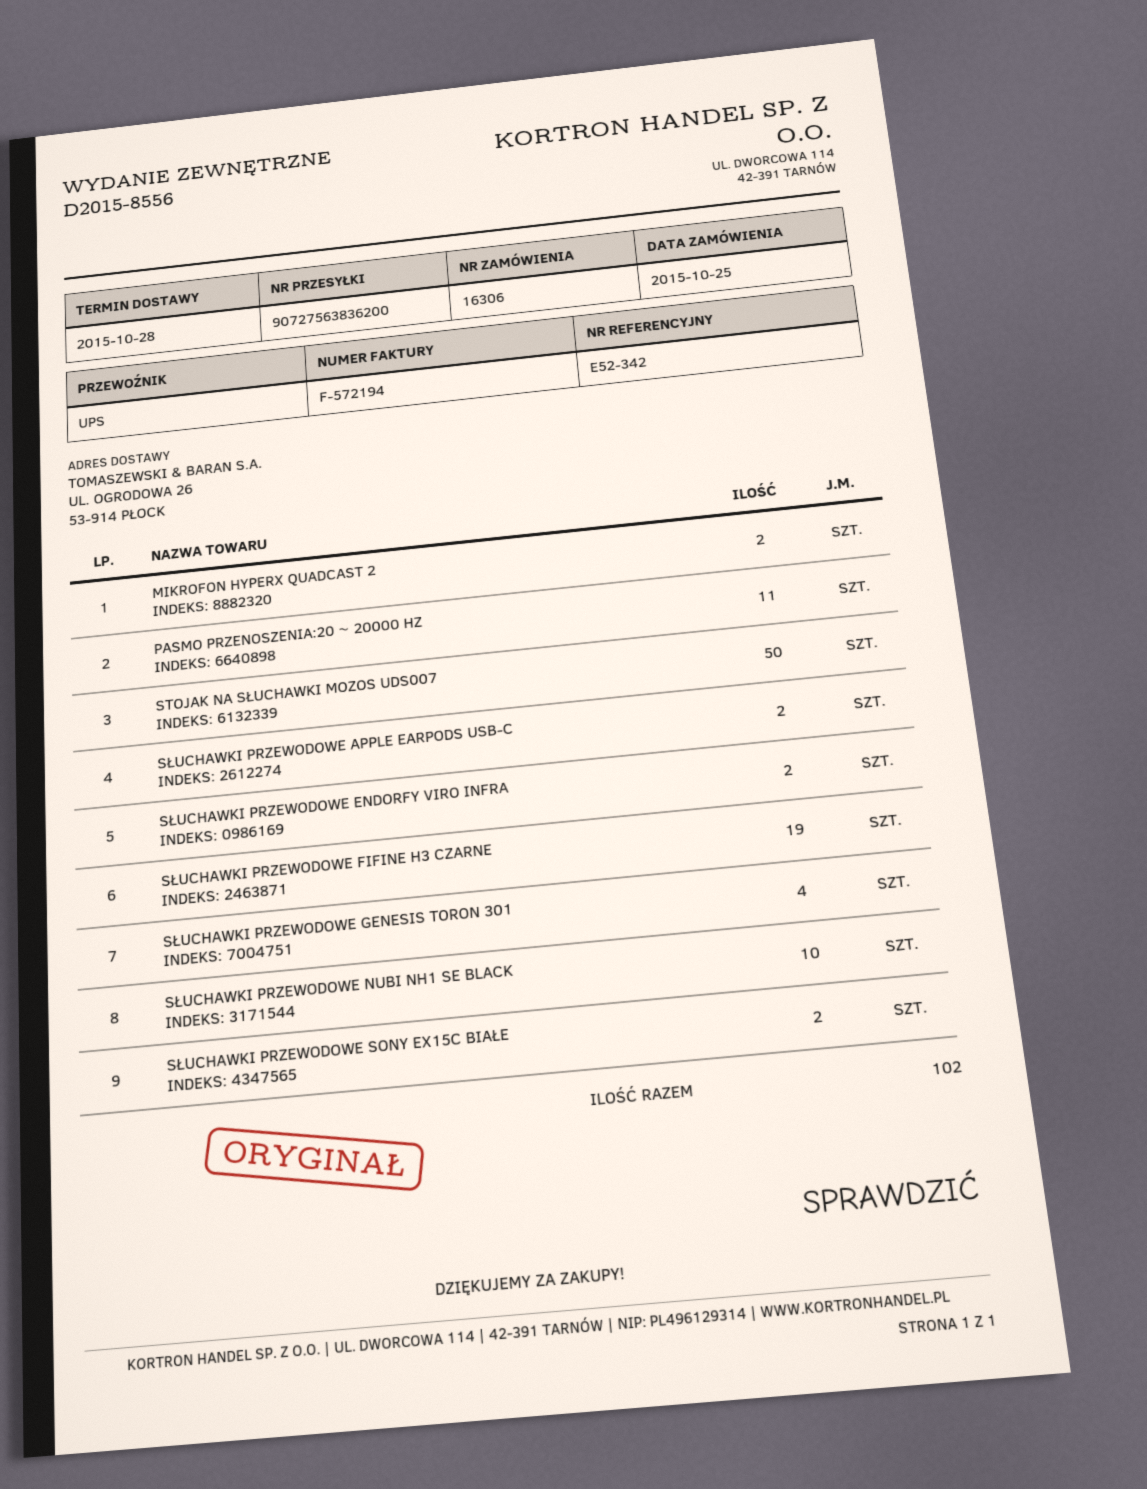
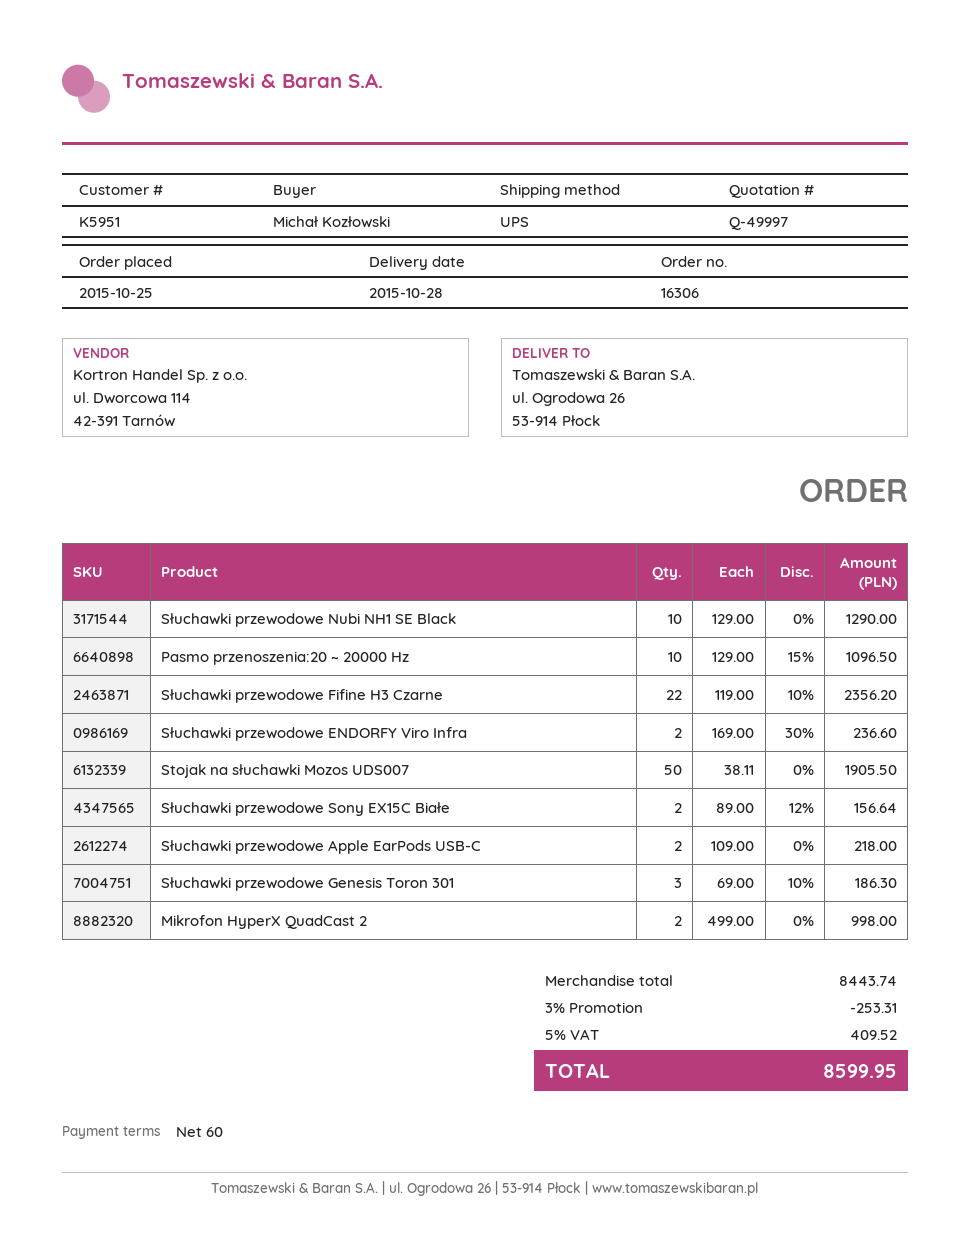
PASMO PRZENOSZENIA:20 ~ 20000 HZ: 11 -> 10
SŁUCHAWKI PRZEWODOWE FIFINE H3 CZARNE: 19 -> 22
SŁUCHAWKI PRZEWODOWE GENESIS TORON 301: 4 -> 3

